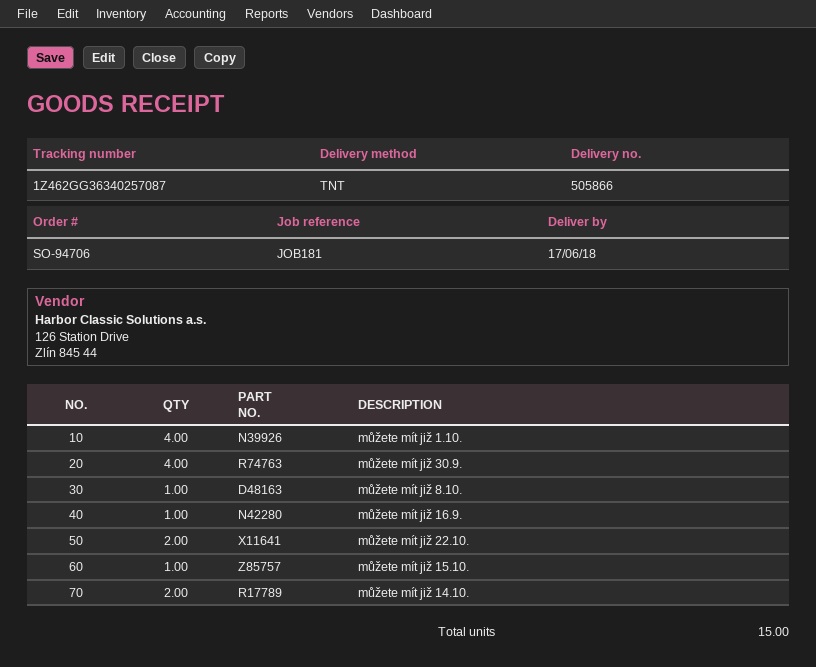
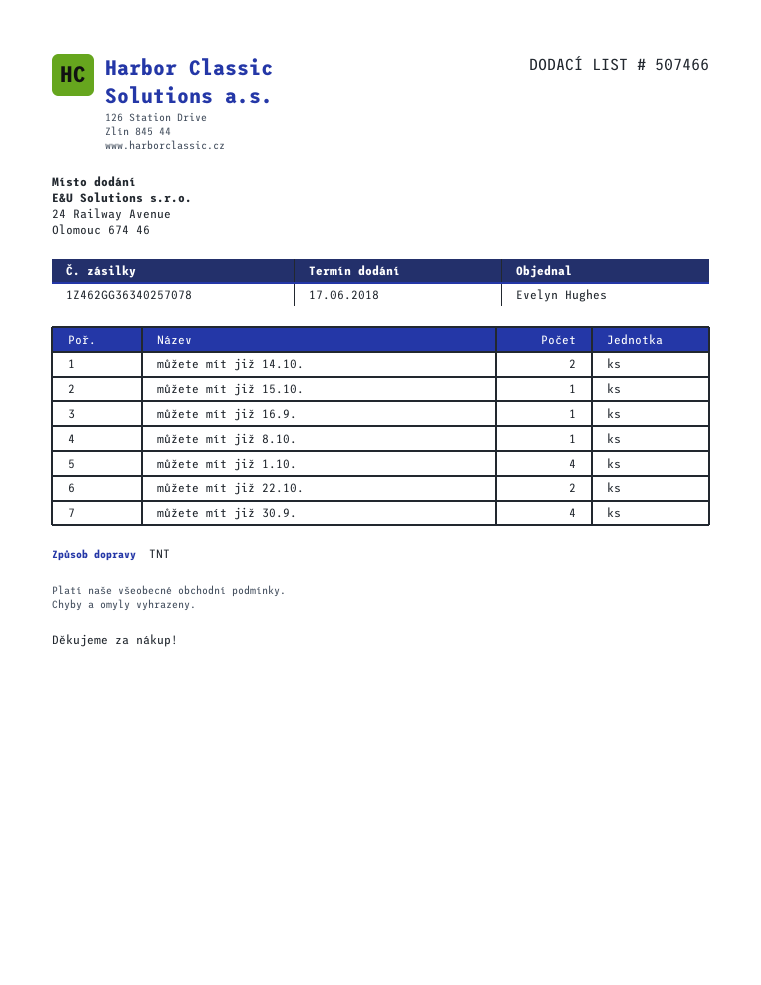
delivery note number: 505866 -> 507466
tracking number: 1Z462GG36340257087 -> 1Z462GG36340257078

